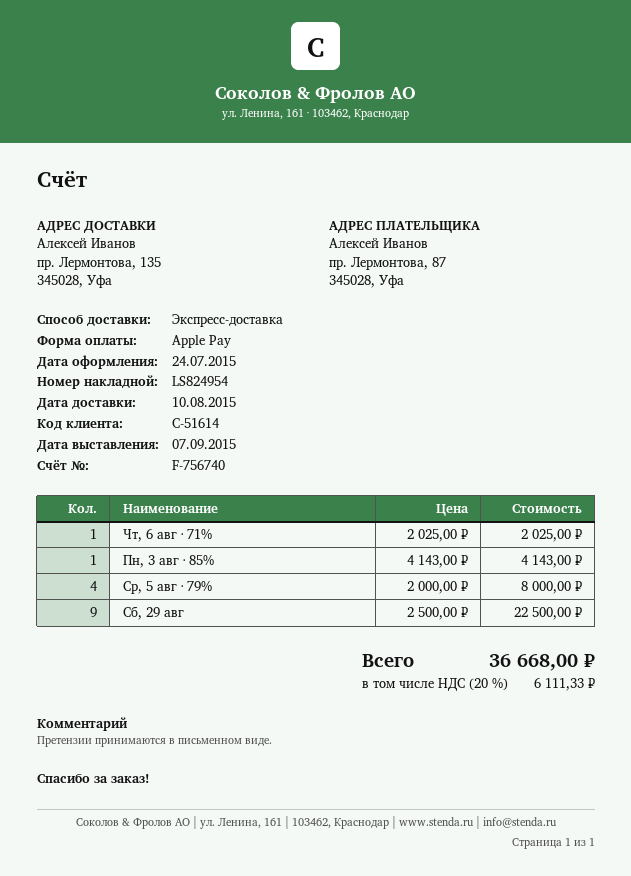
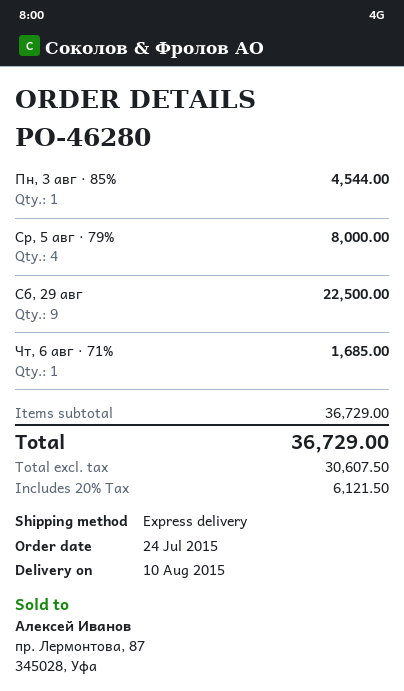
Чт, 6 авг · 71%: 1 for 2025.00 -> 1 for 1685.00
Пн, 3 авг · 85%: 1 for 4143.00 -> 1 for 4544.00
tax: 20% = 6111.33 -> 20% = 6121.50
total: 36668.00 -> 36729.00

